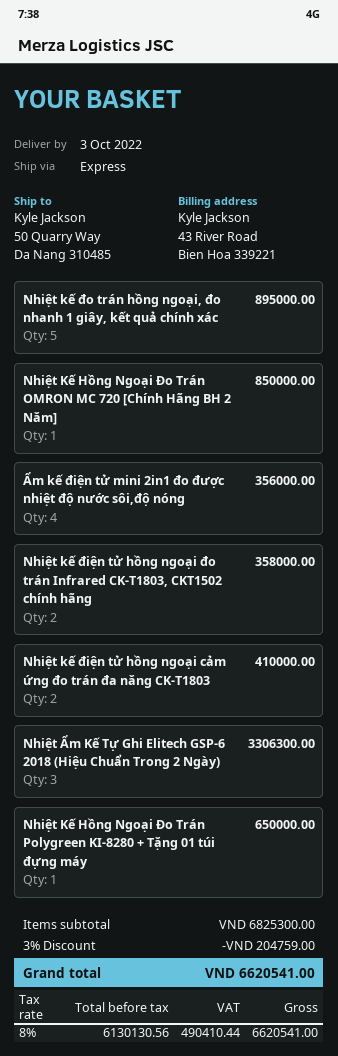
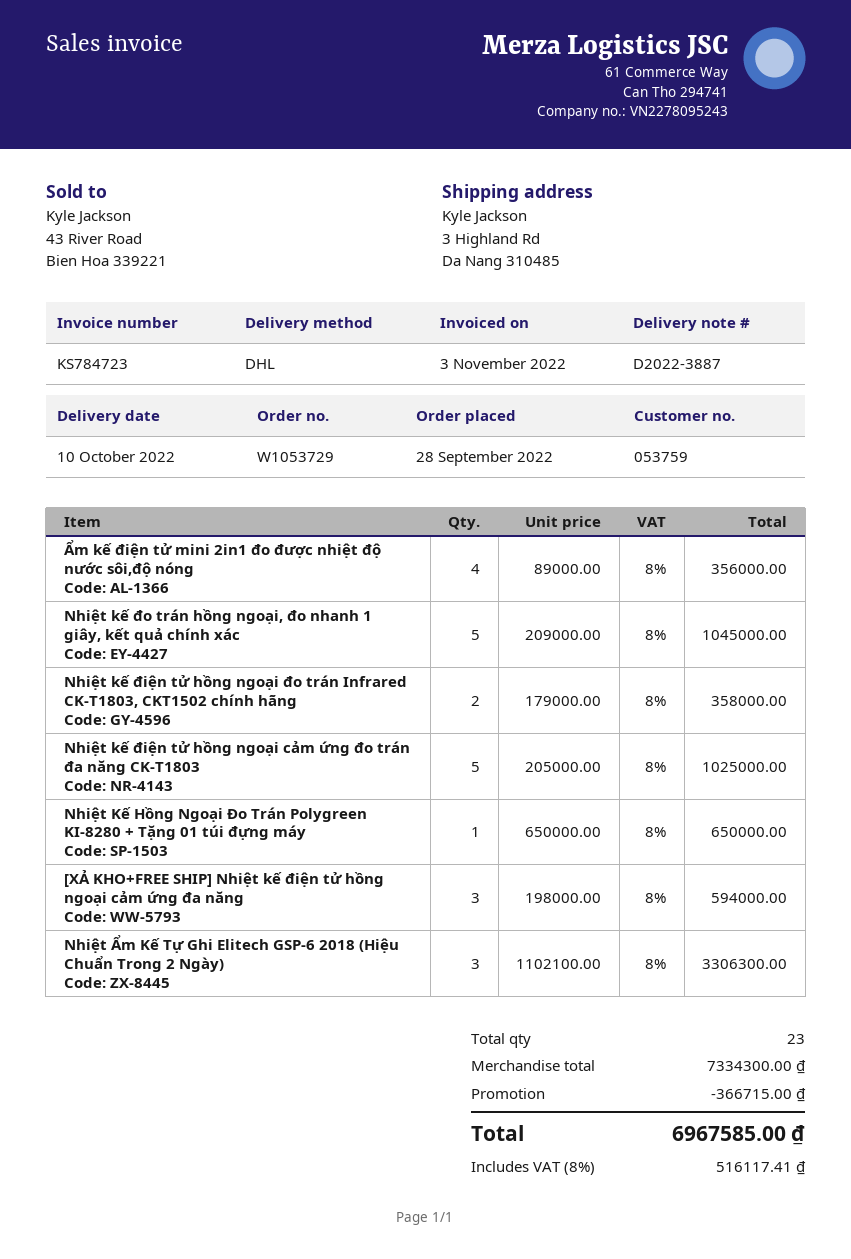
delivery date: 2022-10-03 -> 2022-10-10
shipping method: express -> DHL
ship to: 50 Quarry Way, Da Nang 310485 -> 3 Highland Rd, Da Nang 310485
Nhiệt kế đo trán hồng ngoại, đo nhanh 1 giây, kết quả chính xác: 5 for 895000.00 -> 5 for 1045000.00
Nhiệt Kế Hồng Ngoại Đo Trán OMRON MC 720 [Chính Hãng BH 2 Năm]: 1 for 850000.00 -> none
Nhiệt kế điện tử hồng ngoại cảm ứng đo trán đa năng CK-T1803: 2 for 410000.00 -> 5 for 1025000.00
[XẢ KHO+FREE SHIP] Nhiệt kế điện tử hồng ngoại cảm ứng đa năng: none -> 3 for 594000.00
subtotal: 6825300.00 -> 7334300.00
discount: 204759.00 -> 366715.00
tax: 8% = 490410.44 -> 8% = 516117.41
total: 6620541.00 -> 6967585.00

